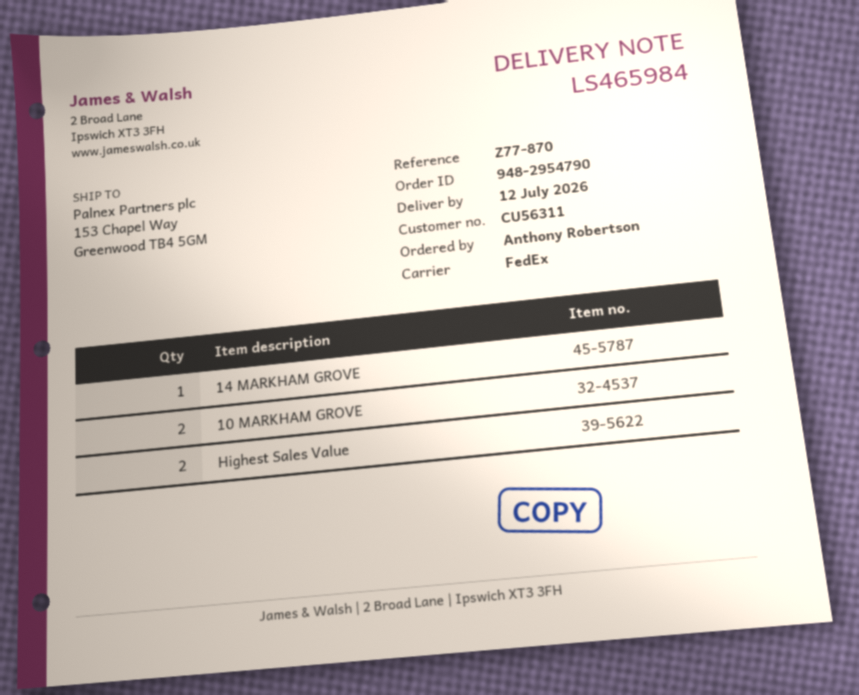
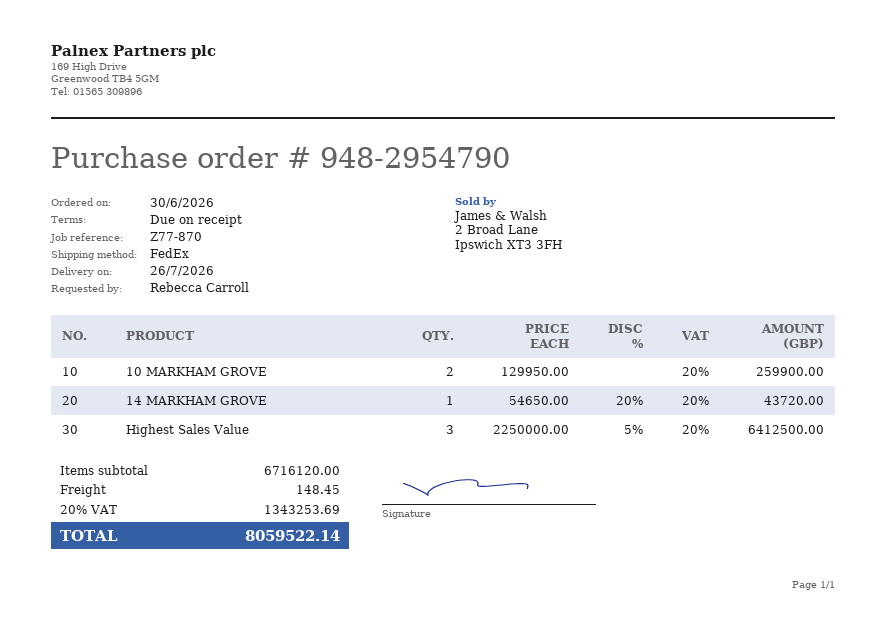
delivery date: 2026-07-12 -> 2026-07-26
ordered by: Anthony Robertson -> Rebecca Carroll
Highest Sales Value: 2 -> 3

